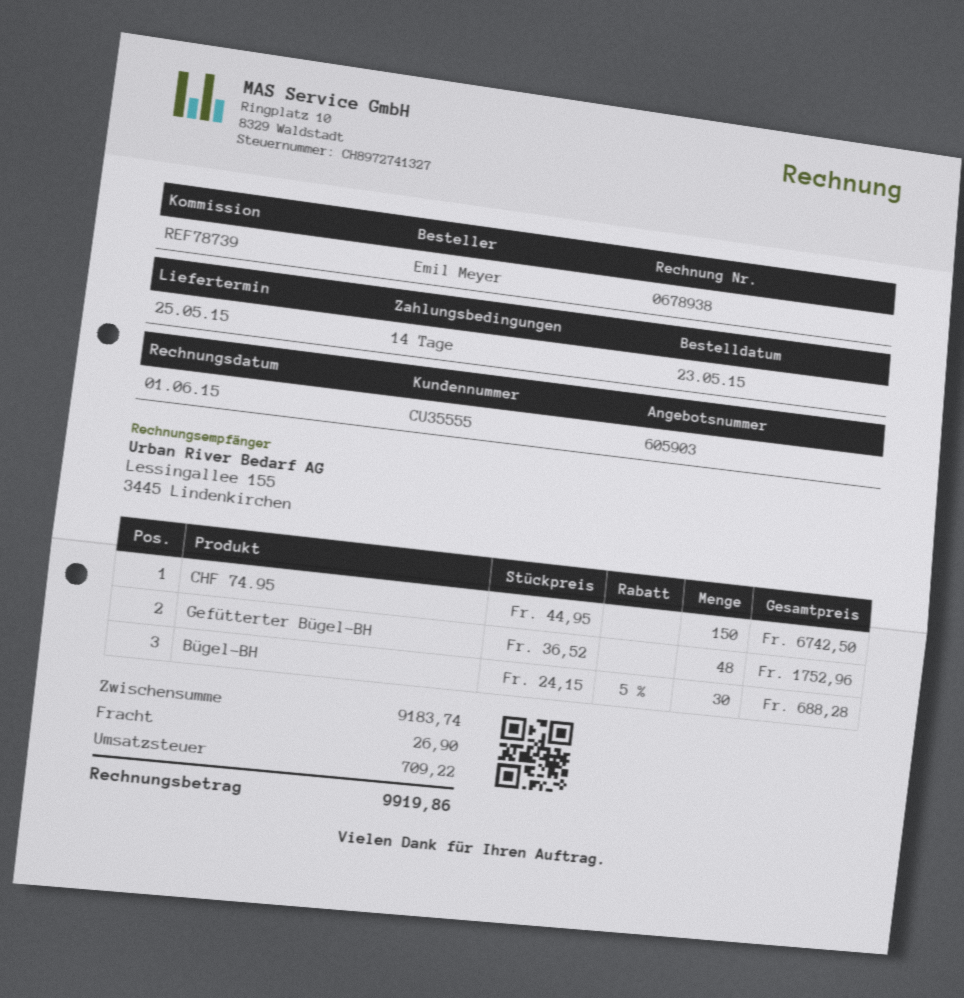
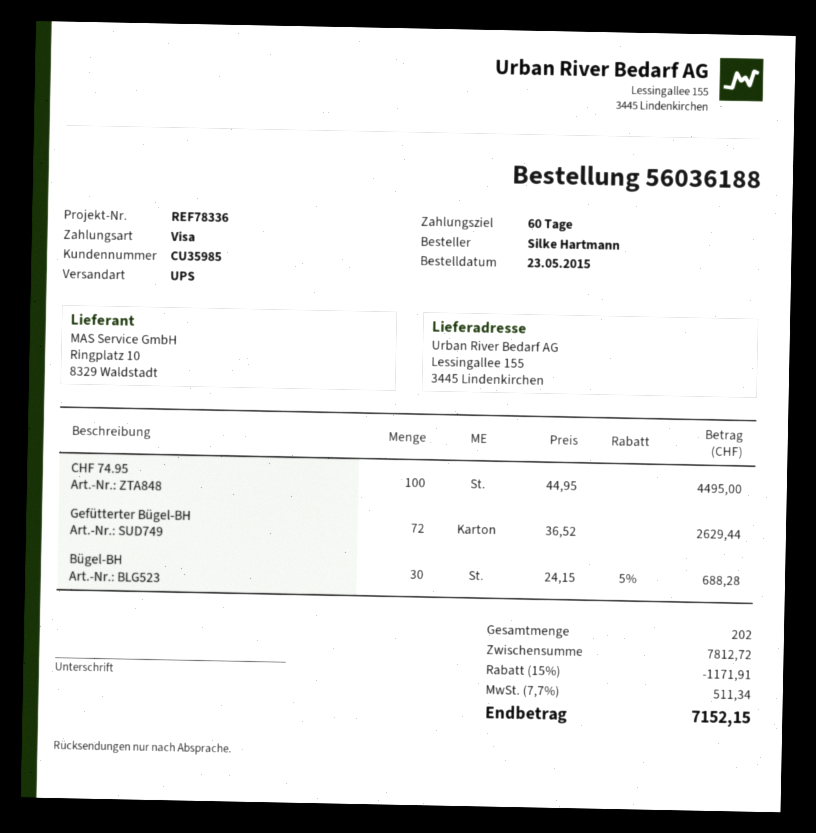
payment terms: 14 days -> 60 days
customer number: CU35555 -> CU35985
reference: REF78739 -> REF78336
ordered by: Emil Meyer -> Silke Hartmann
CHF 74.95: 150 x 44.95 = 6742.50 -> 100 x 44.95 = 4495.00
Gefütterter Bügel-BH: 48 x 36.52 = 1752.96 -> 72 x 36.52 = 2629.44
subtotal: 9183.74 -> 7812.72
discount: none -> 15% = 1171.91
shipping: 26.90 -> none
tax: 709.22 -> 511.34
total: 9919.86 -> 7152.15

